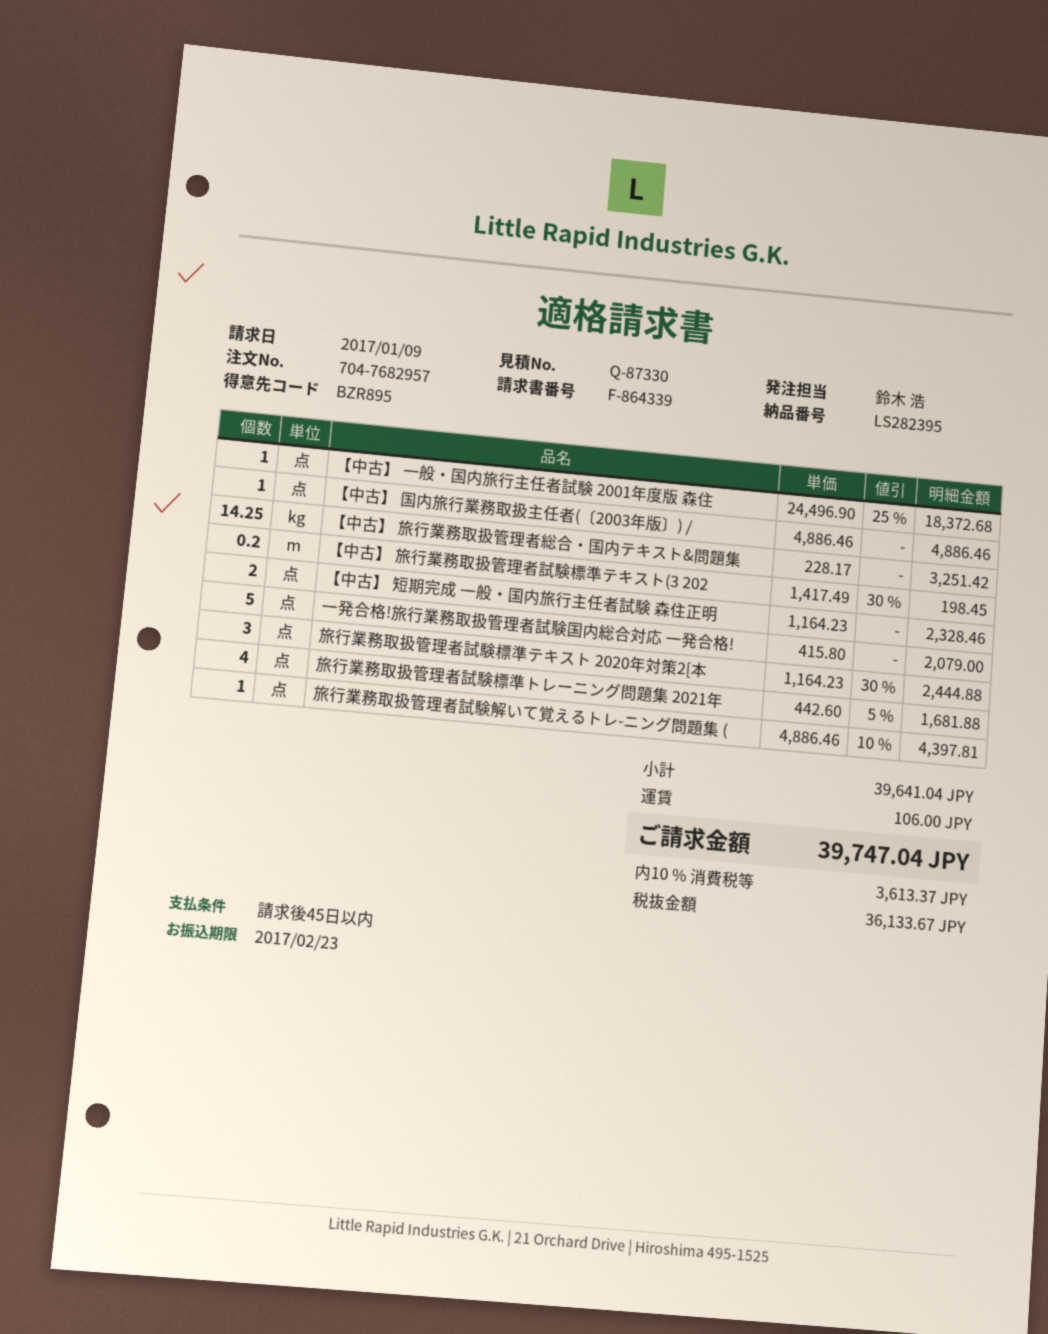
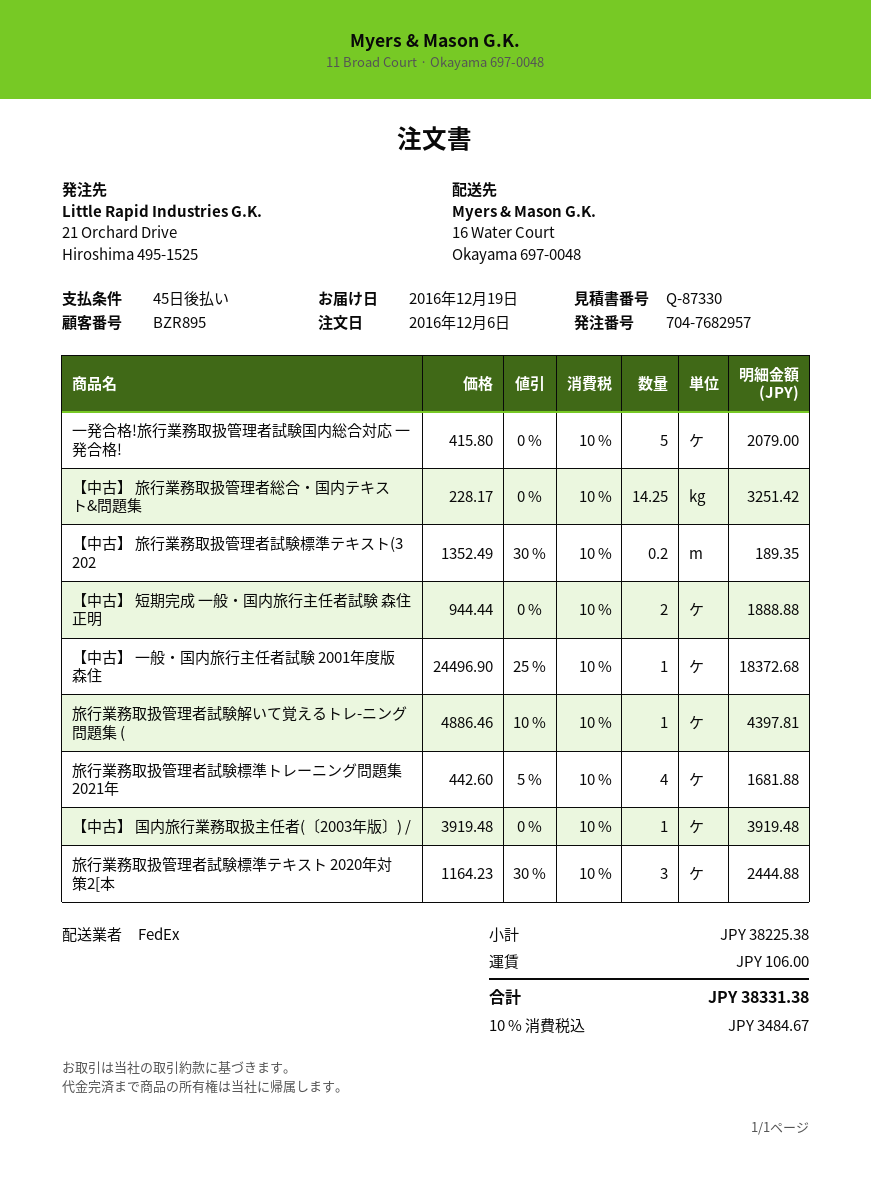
【中古】 国内旅行業務取扱主任者(〔2003年版〕) /: 1 x 4886.46 = 4886.46 -> 1 x 3919.48 = 3919.48
【中古】 旅行業務取扱管理者試験標準テキスト(3 202: 0.2 x 1417.49 - 30% = 198.45 -> 0.2 x 1352.49 - 30% = 189.35
【中古】 短期完成 一般・国内旅行主任者試験 森住正明: 2 x 1164.23 = 2328.46 -> 2 x 944.44 = 1888.88
subtotal: 39641.04 -> 38225.38
tax: 10% = 3613.37 -> 10% = 3484.67
total: 39747.04 -> 38331.38

